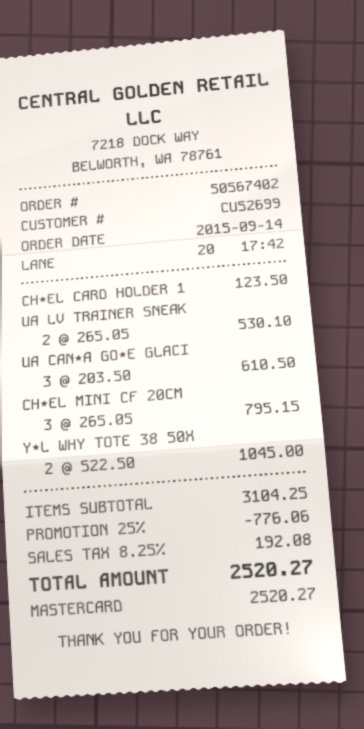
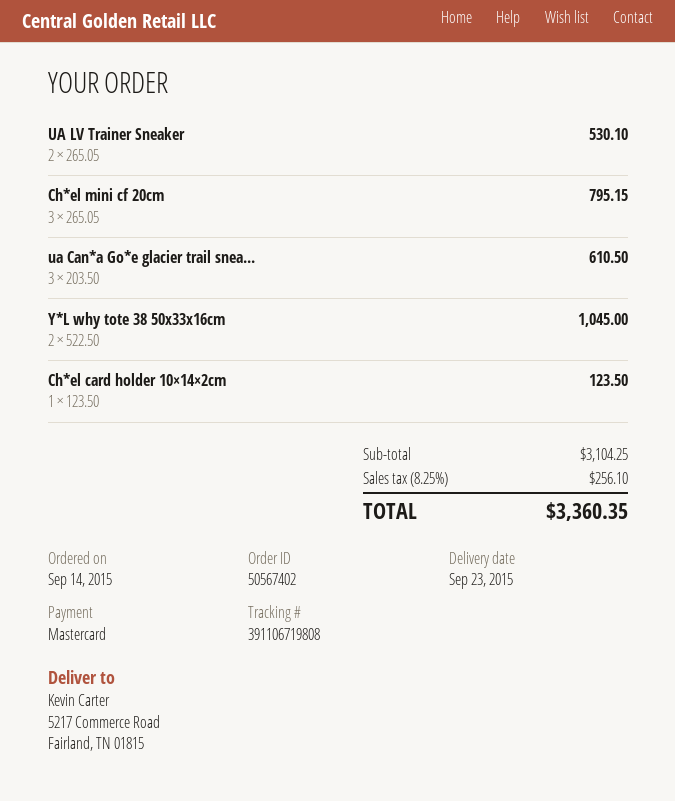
discount: 25% = 776.06 -> none
tax: 8.25% = 192.08 -> 8.25% = 256.10
total: 2520.27 -> 3360.35

